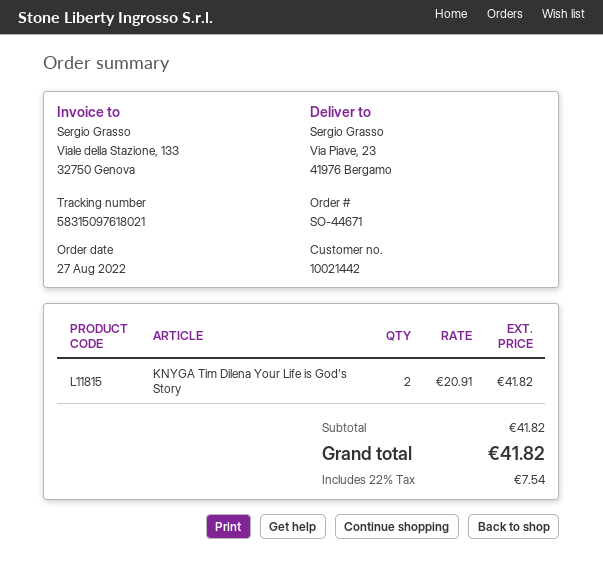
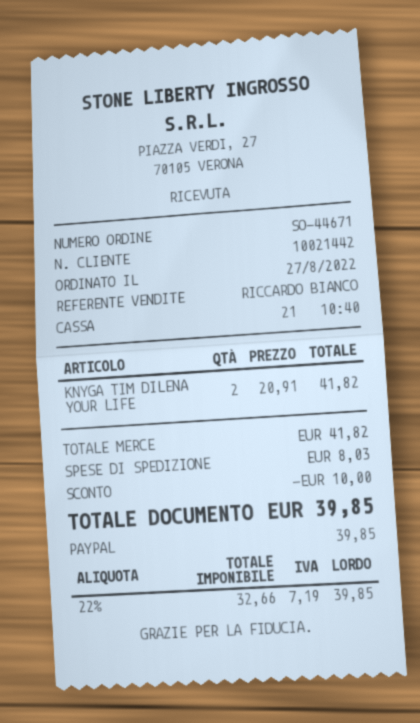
discount: none -> 10.00
shipping: none -> 8.03
tax: 22% = 7.54 -> 22% = 7.19
total: 41.82 -> 39.85

